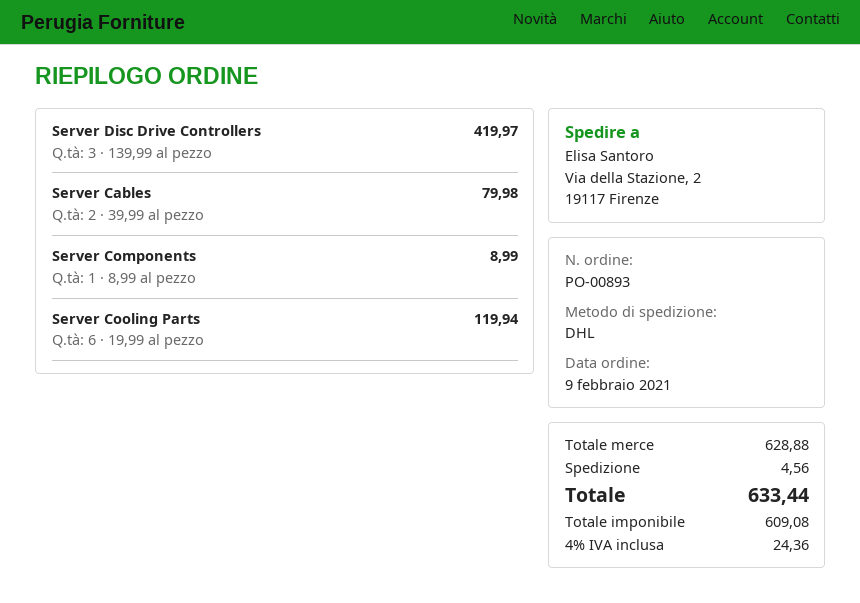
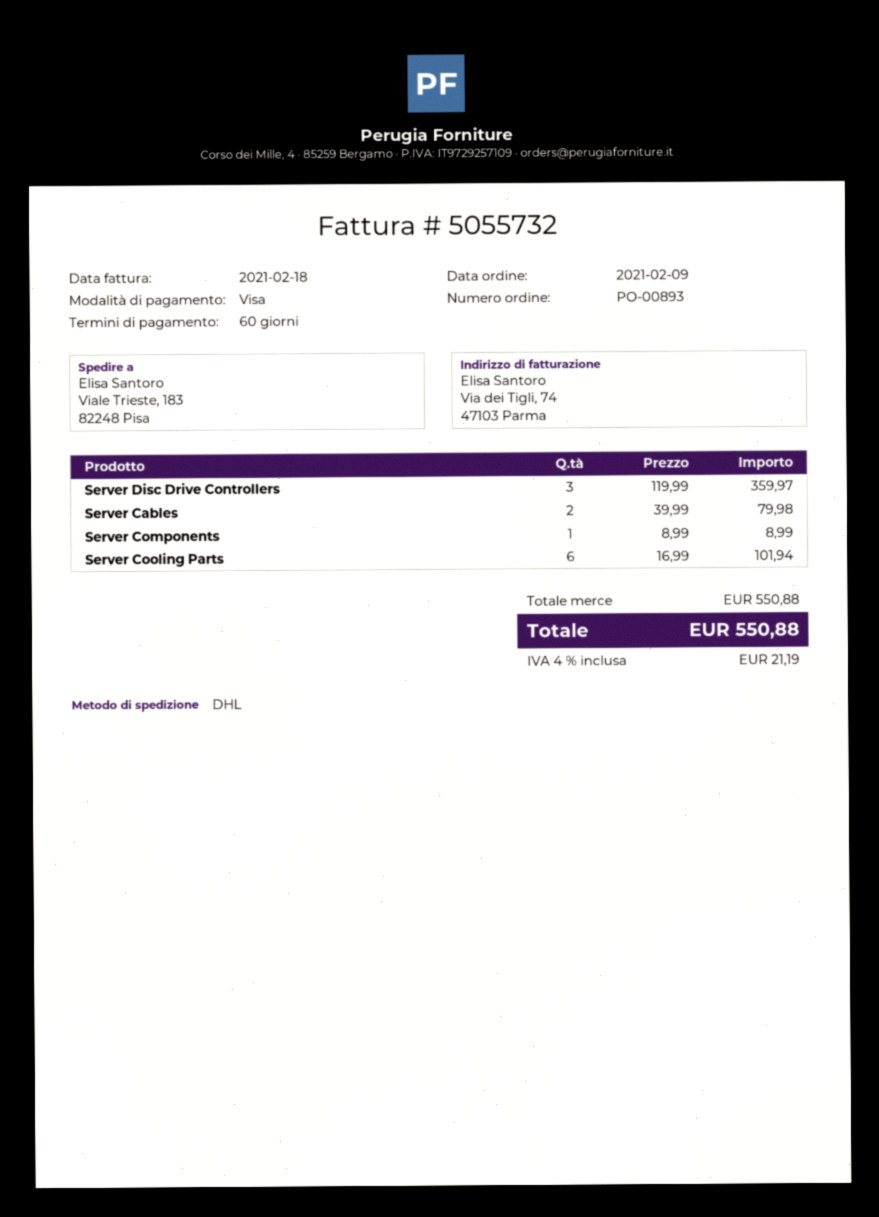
ship to: Via della Stazione, 2, 19117 Firenze -> Viale Trieste, 183, 82248 Pisa
Server Disc Drive Controllers: 3 x 139.99 = 419.97 -> 3 x 119.99 = 359.97
Server Cooling Parts: 6 x 19.99 = 119.94 -> 6 x 16.99 = 101.94
subtotal: 628.88 -> 550.88
shipping: 4.56 -> none
tax: 4% = 24.36 -> 4% = 21.19
total: 633.44 -> 550.88

